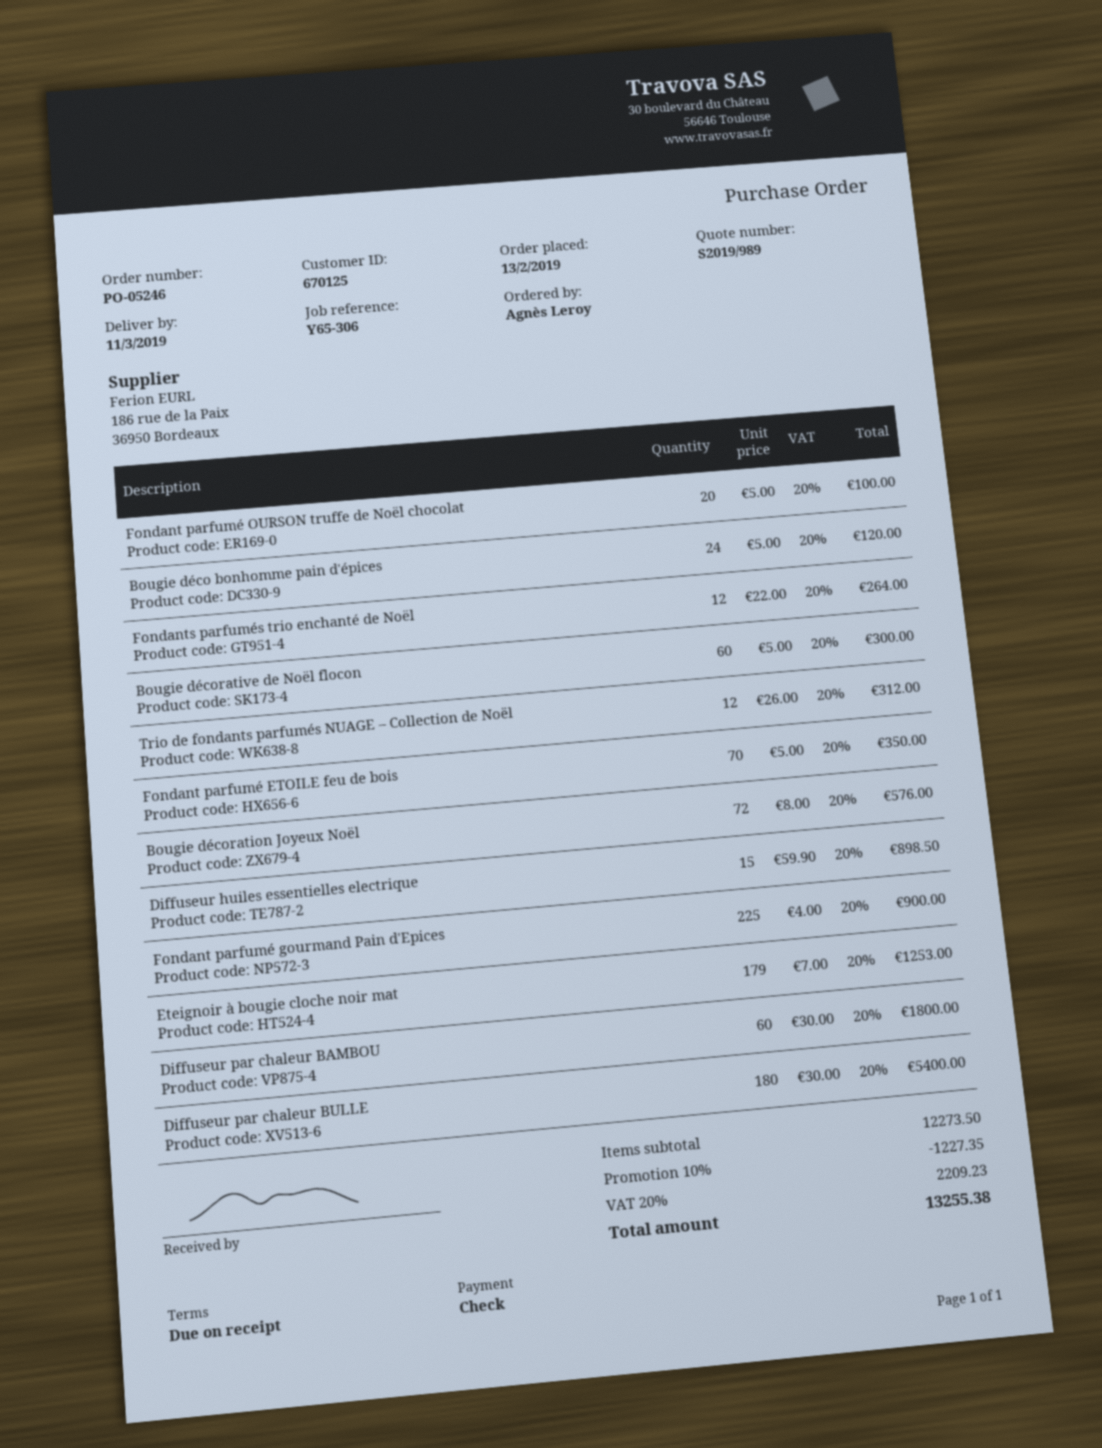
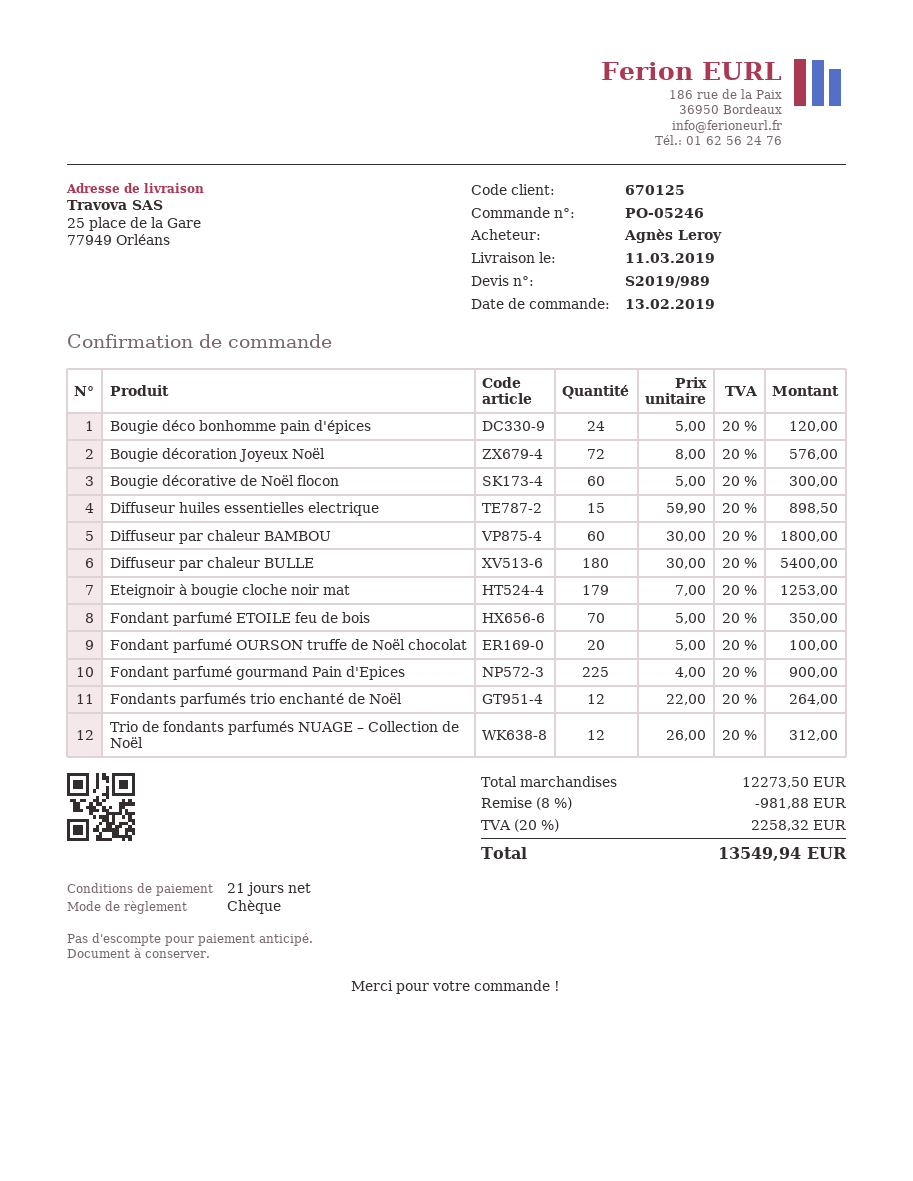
payment terms: on receipt -> 21 days
discount: 10% = 1227.35 -> 8% = 981.88
tax: 20% = 2209.23 -> 20% = 2258.32
total: 13255.38 -> 13549.94

